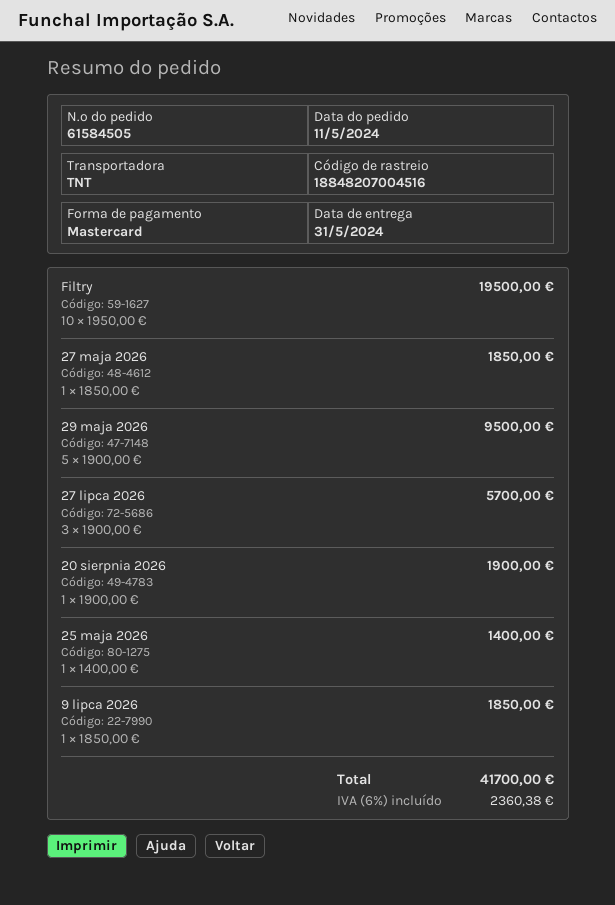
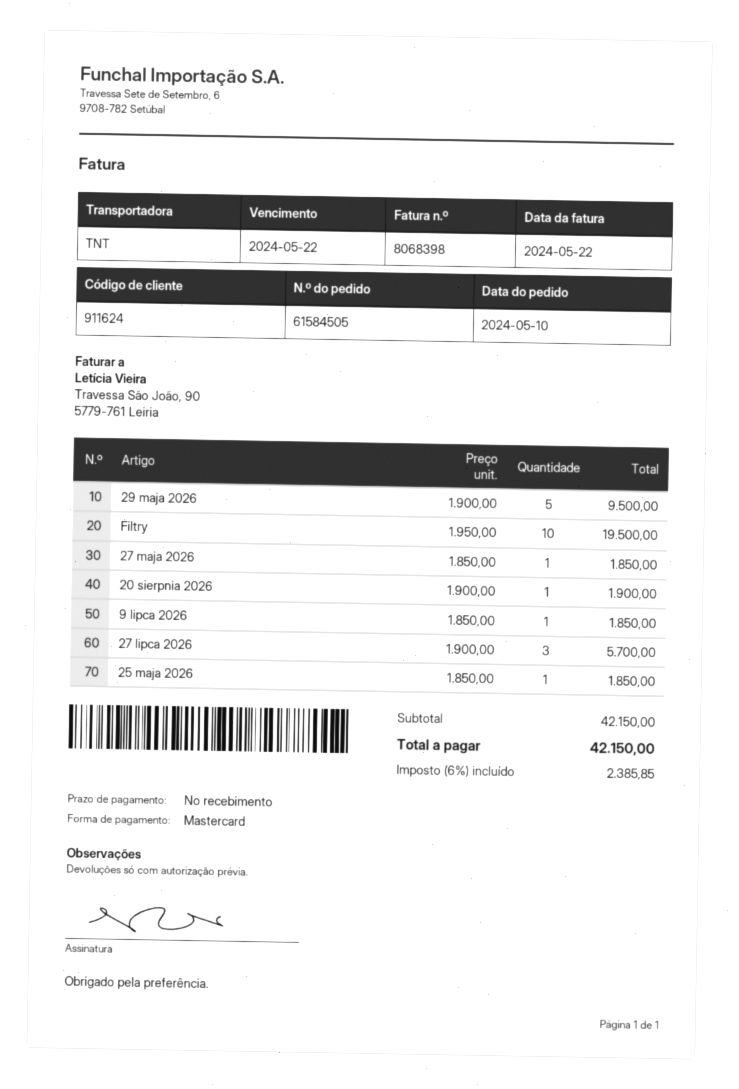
order date: 2024-05-11 -> 2024-05-10
25 maja 2026: 1 x 1400.00 = 1400.00 -> 1 x 1850.00 = 1850.00
tax: 6% = 2360.38 -> 6% = 2385.85
total: 41700.00 -> 42150.00

